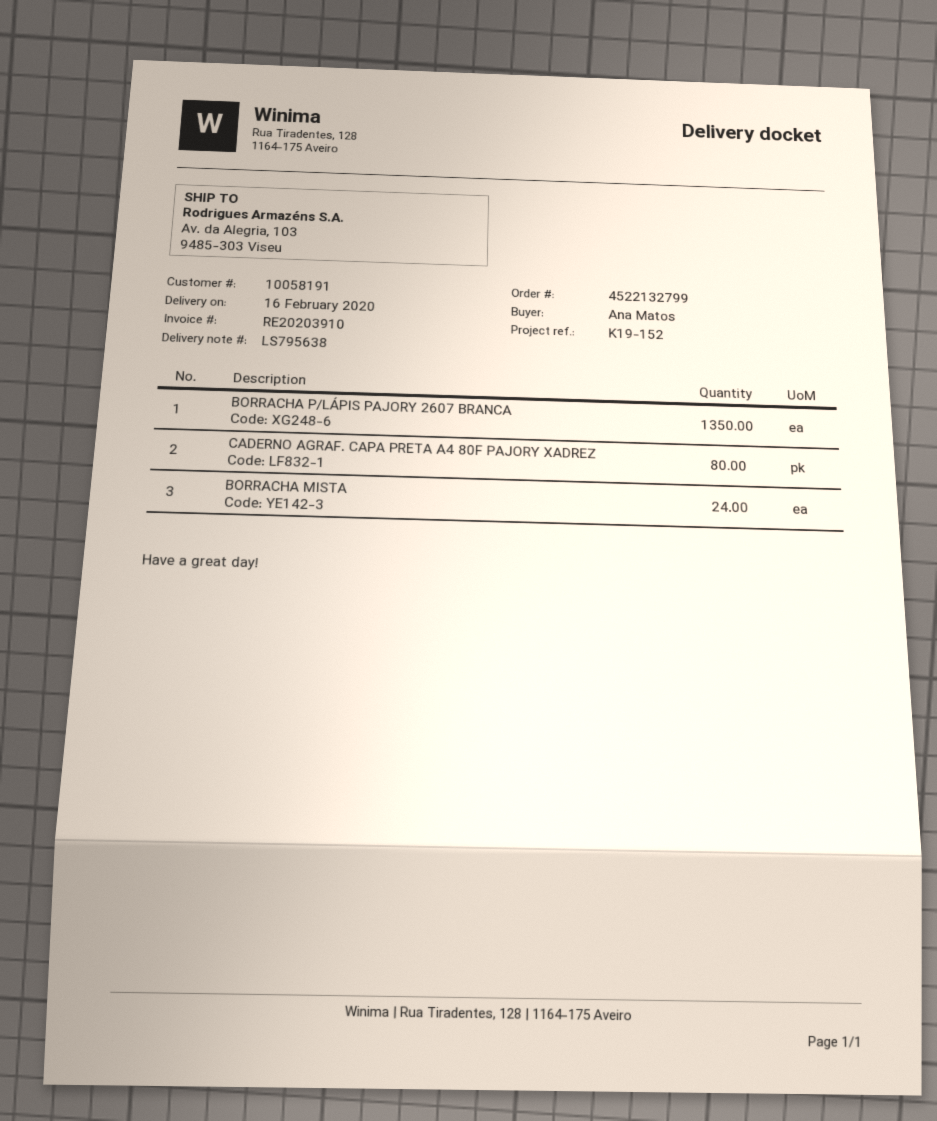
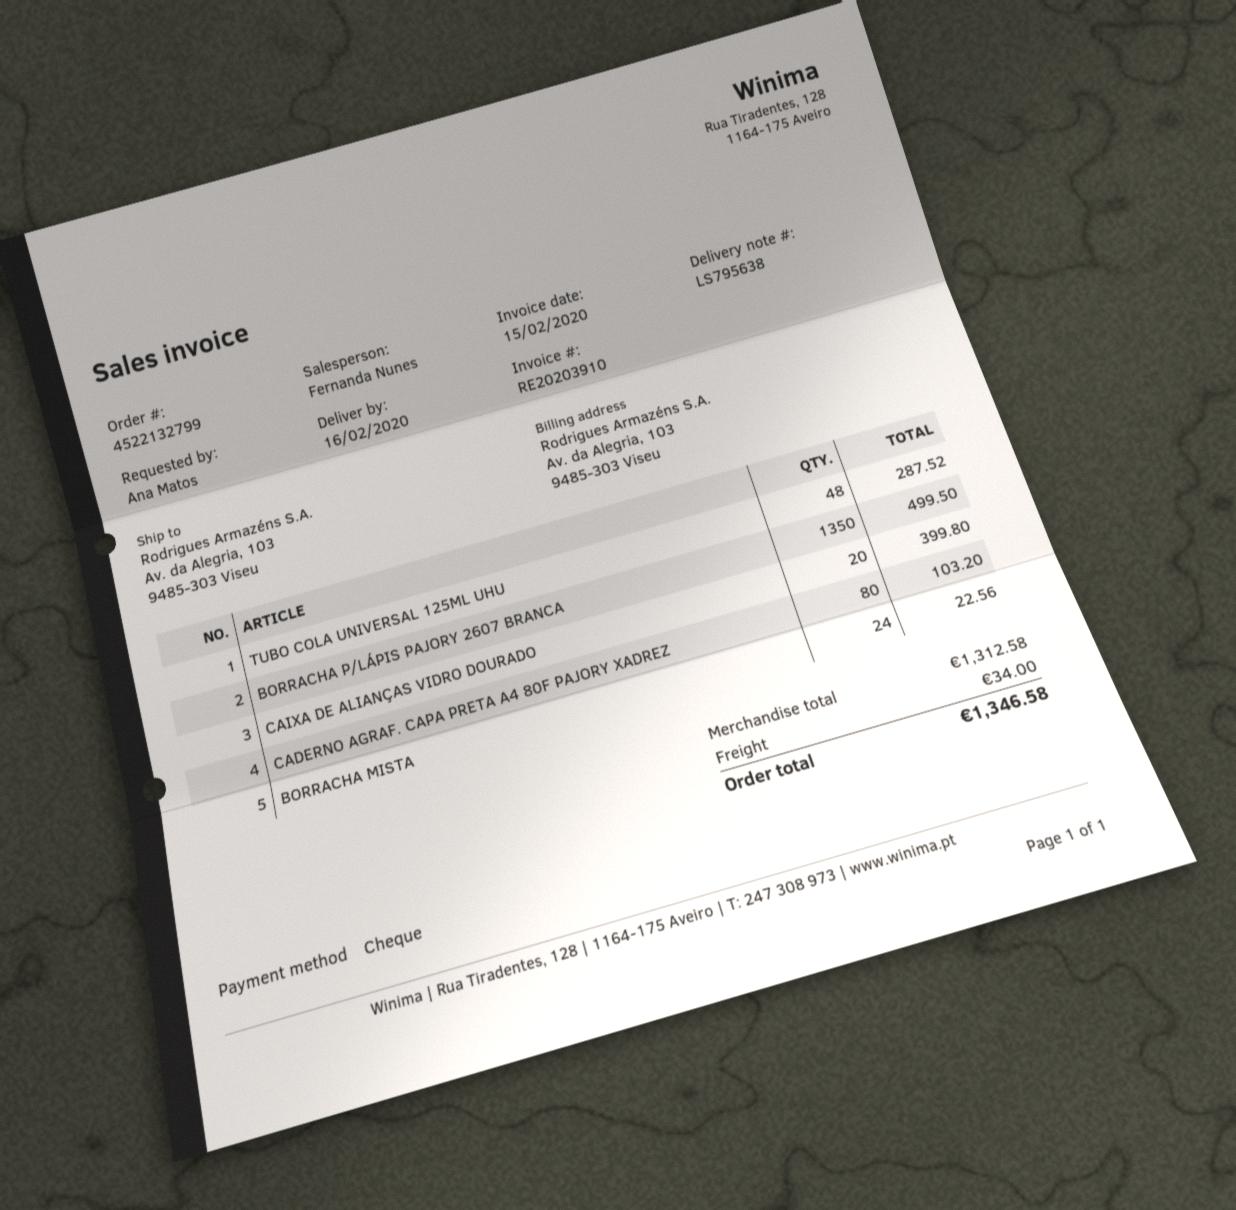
TUBO COLA UNIVERSAL 125ML UHU: none -> 48
CAIXA DE ALIANÇAS VIDRO DOURADO: none -> 20

